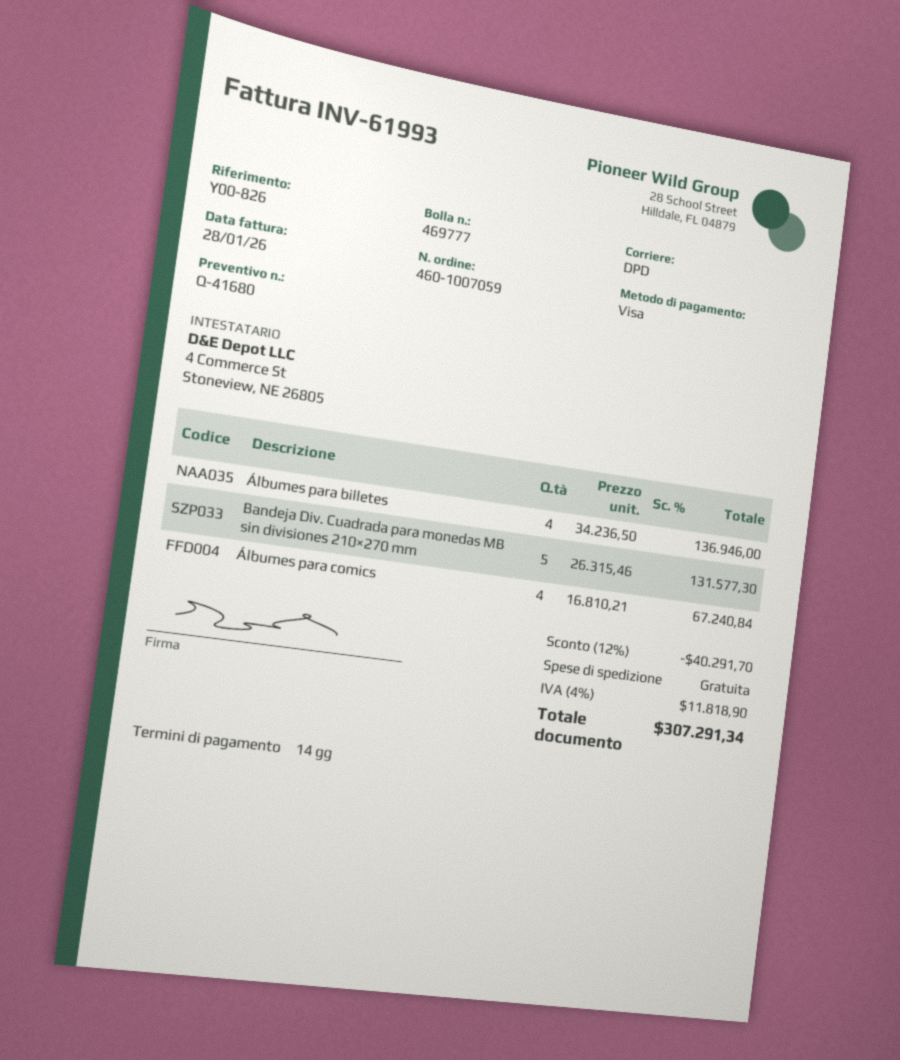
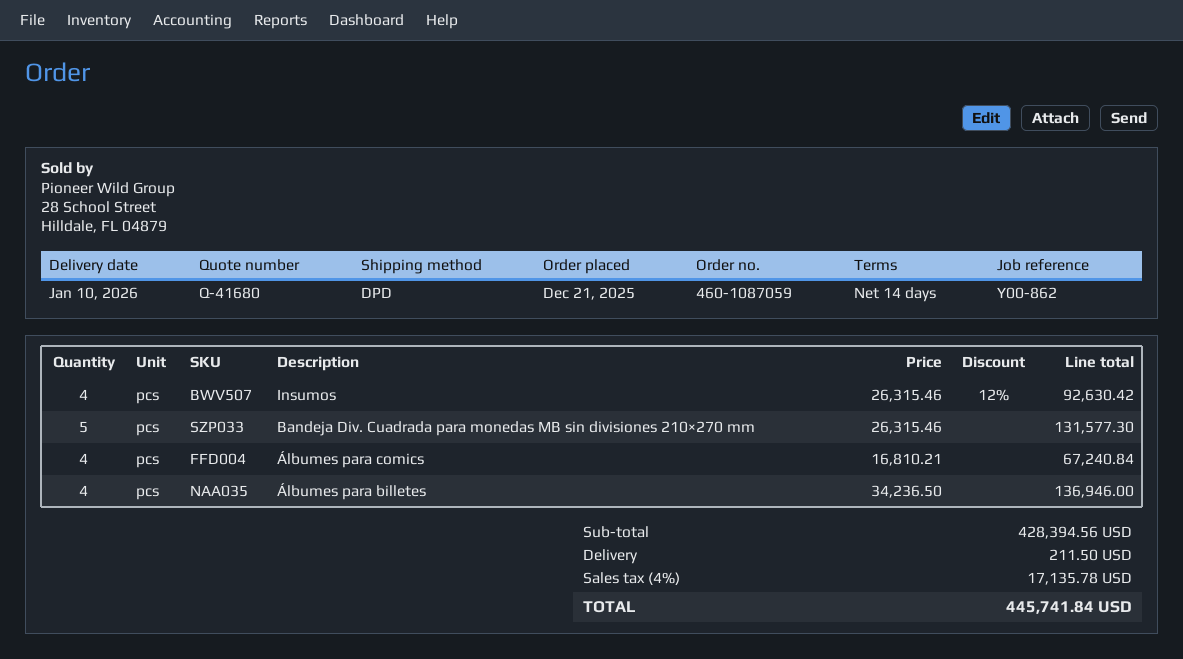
order number: 460-1007059 -> 460-1087059
reference: Y00-826 -> Y00-862
Insumos: none -> 4 x 26315.46 - 12% = 92630.42
discount: 12% = 40291.70 -> none
shipping: 0.00 -> 211.50
tax: 4% = 11818.90 -> 4% = 17135.78
total: 307291.34 -> 445741.84

